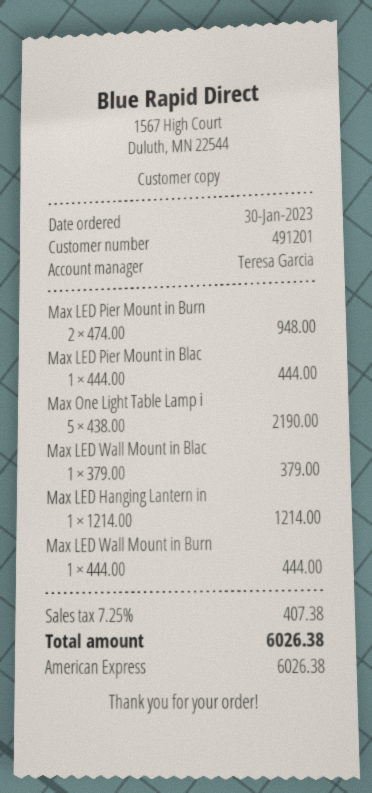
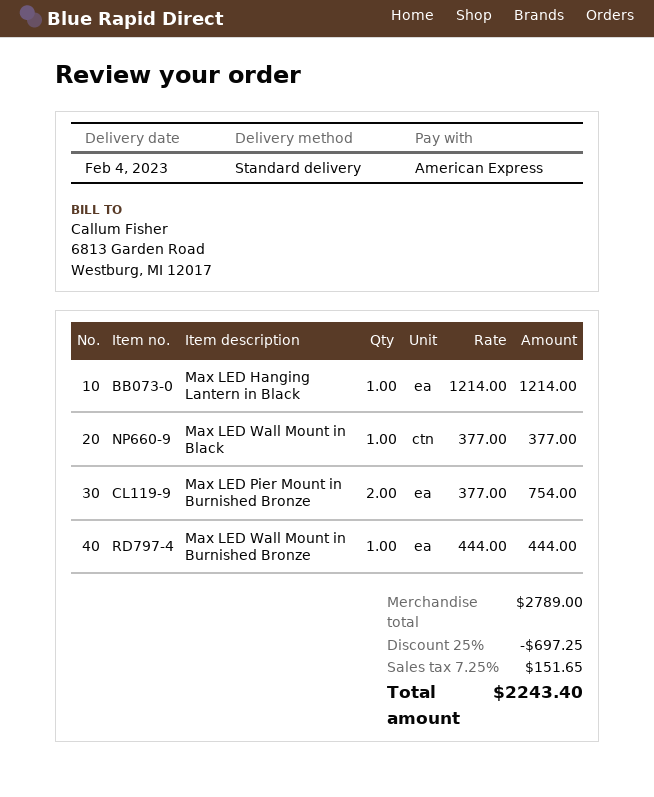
Max LED Pier Mount in Burn: 2 x 474.00 = 948.00 -> 2 x 377.00 = 754.00
Max LED Pier Mount in Blac: 1 x 444.00 = 444.00 -> none
Max One Light Table Lamp i: 5 x 438.00 = 2190.00 -> none
Max LED Wall Mount in Blac: 1 x 379.00 = 379.00 -> 1 x 377.00 = 377.00
discount: none -> 25% = 697.25
tax: 7.25% = 407.38 -> 7.25% = 151.65
total: 6026.38 -> 2243.40

